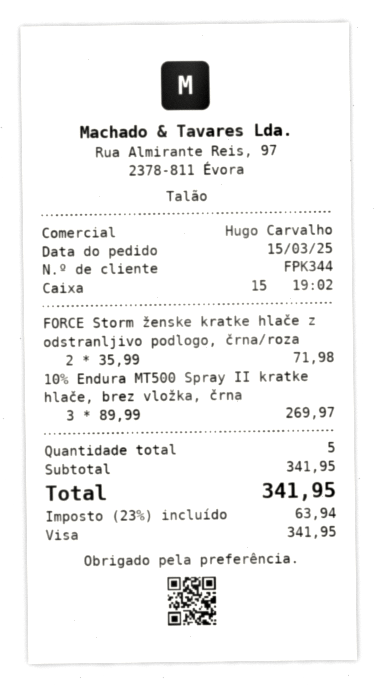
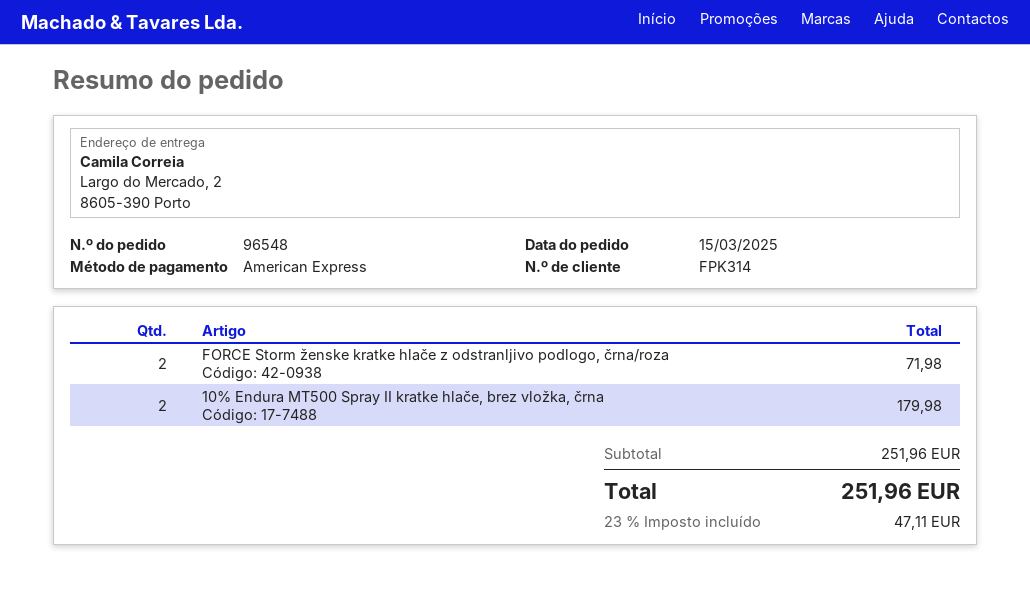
customer number: FPK344 -> FPK314
payment method: Visa -> American Express
10% Endura MT500 Spray II kratke hlače, brez vložka, črna: 3 for 269.97 -> 2 for 179.98
subtotal: 341.95 -> 251.96
tax: 23% = 63.94 -> 23% = 47.11
total: 341.95 -> 251.96

